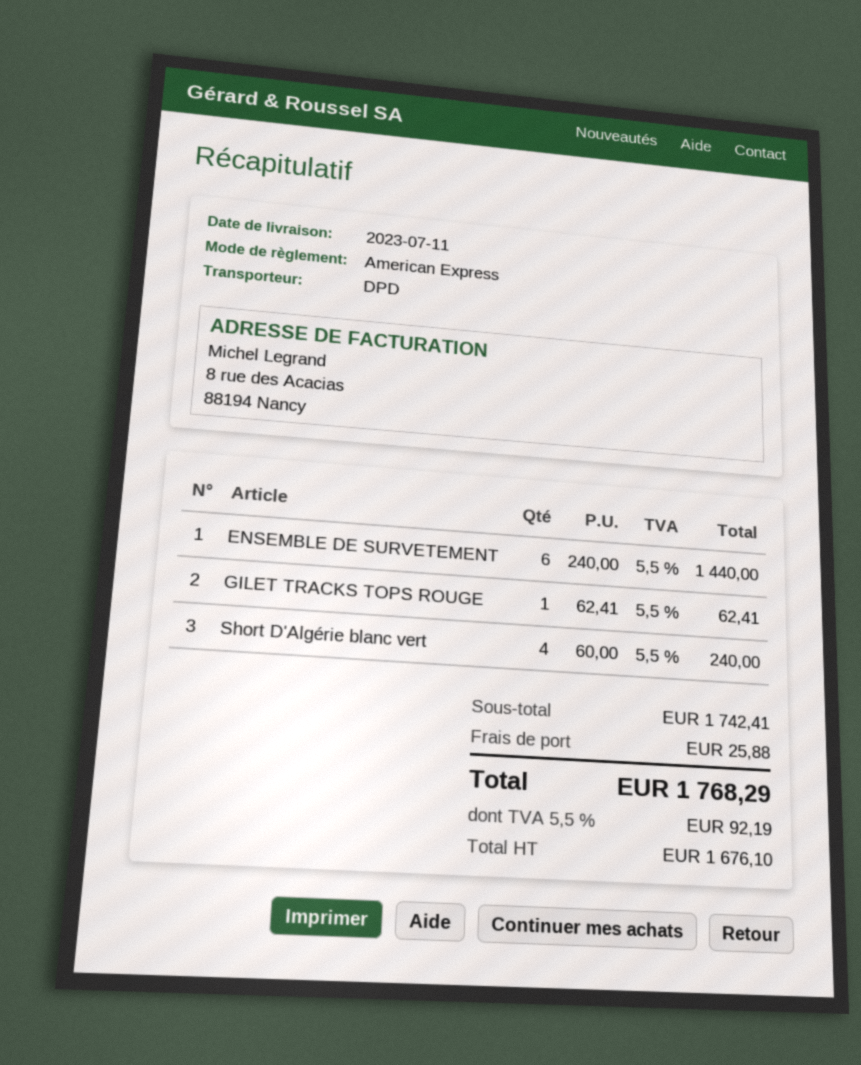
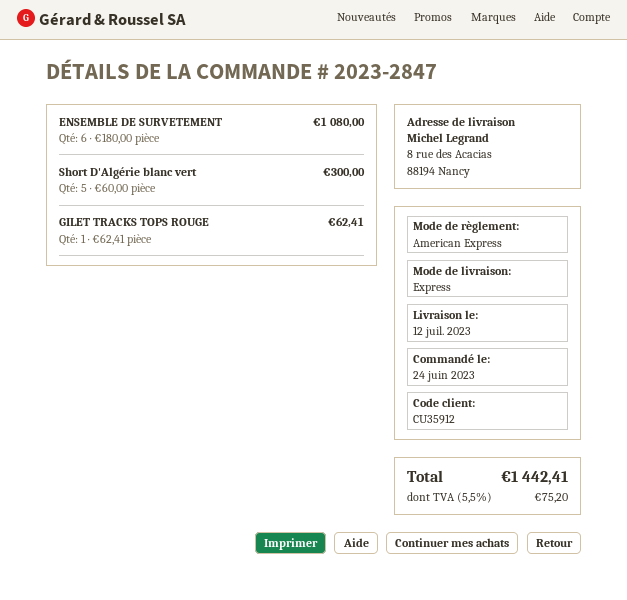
delivery date: 2023-07-11 -> 2023-07-12
shipping method: DPD -> express
ENSEMBLE DE SURVETEMENT: 6 x 240.00 = 1440.00 -> 6 x 180.00 = 1080.00
Short D'Algérie blanc vert: 4 x 60.00 = 240.00 -> 5 x 60.00 = 300.00
shipping: 25.88 -> none
tax: 5.5% = 92.19 -> 5.5% = 75.20
total: 1768.29 -> 1442.41

